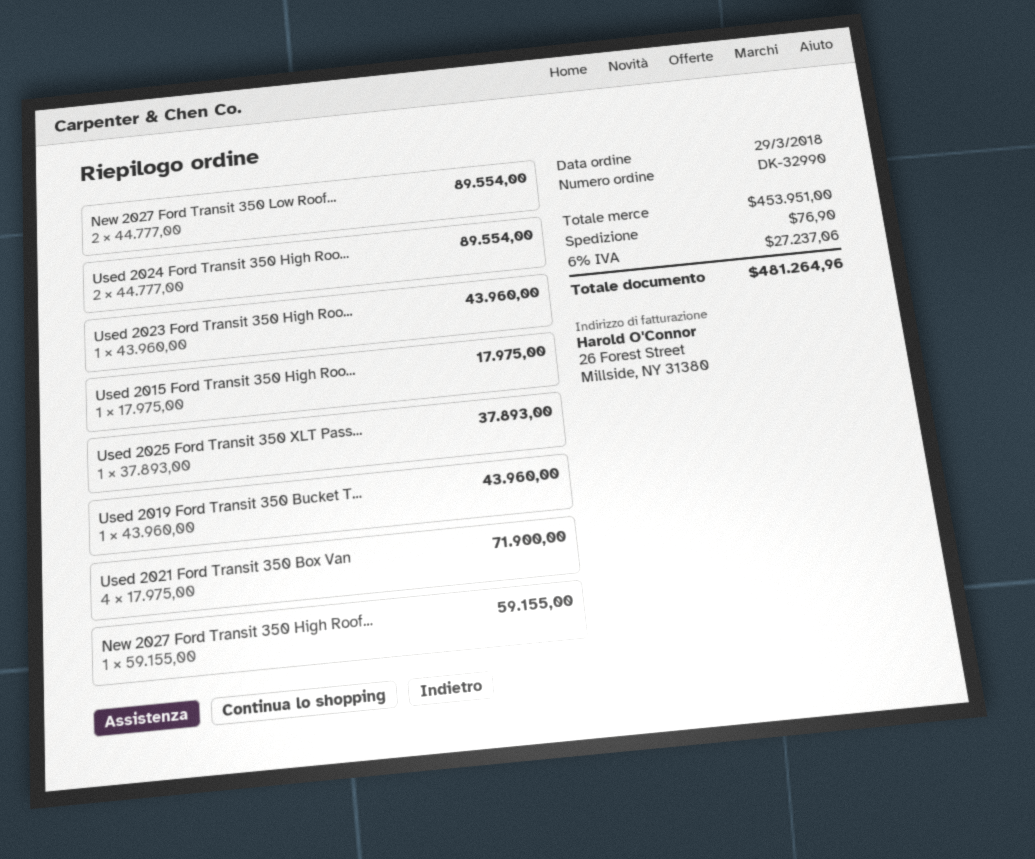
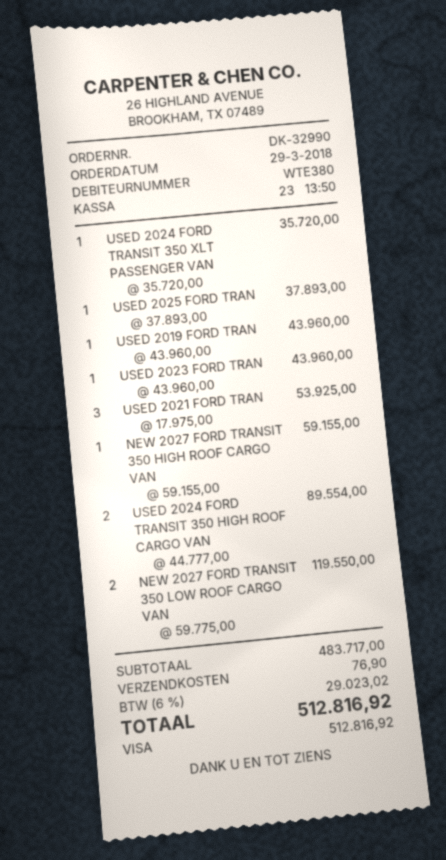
New 2027 Ford Transit 350 Low Roof...: 2 x 44777.00 = 89554.00 -> 2 x 59775.00 = 119550.00
Used 2015 Ford Transit 350 High Roo...: 1 x 17975.00 = 17975.00 -> none
Used 2021 Ford Transit 350 Box Van: 4 x 17975.00 = 71900.00 -> 3 x 17975.00 = 53925.00
USED 2024 FORD TRANSIT 350 XLT PASSENGER VAN: none -> 1 x 35720.00 = 35720.00
subtotal: 453951.00 -> 483717.00
tax: 6% = 27237.06 -> 6% = 29023.02
total: 481264.96 -> 512816.92

